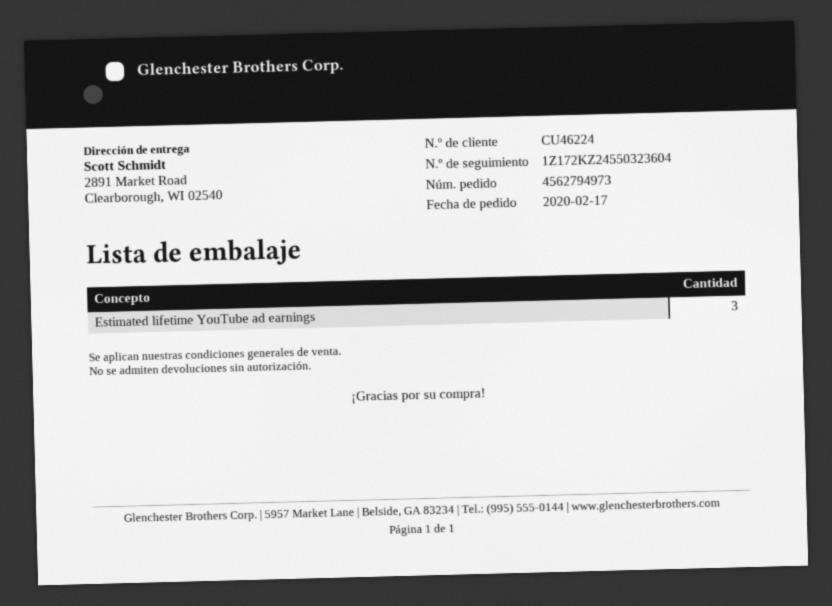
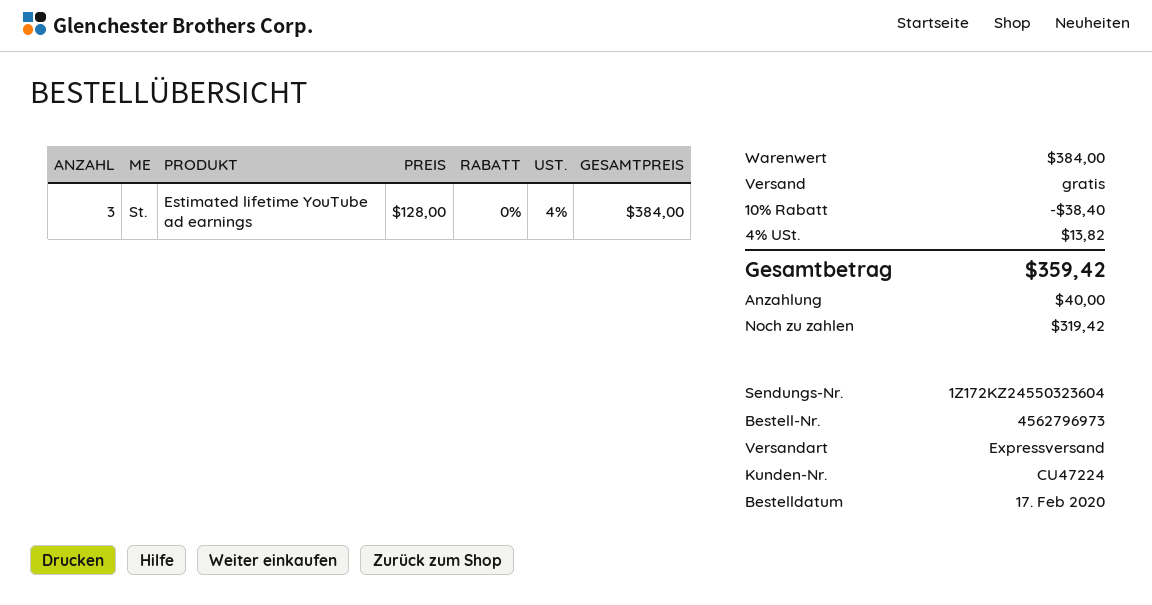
order number: 4562794973 -> 4562796973
customer number: CU46224 -> CU47224

